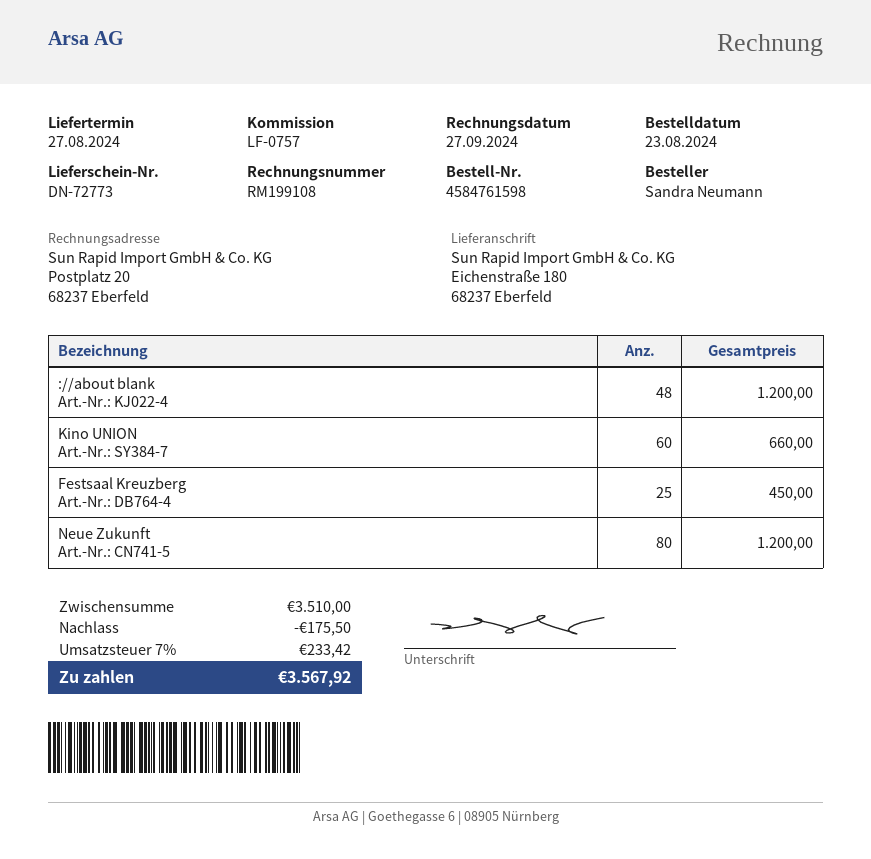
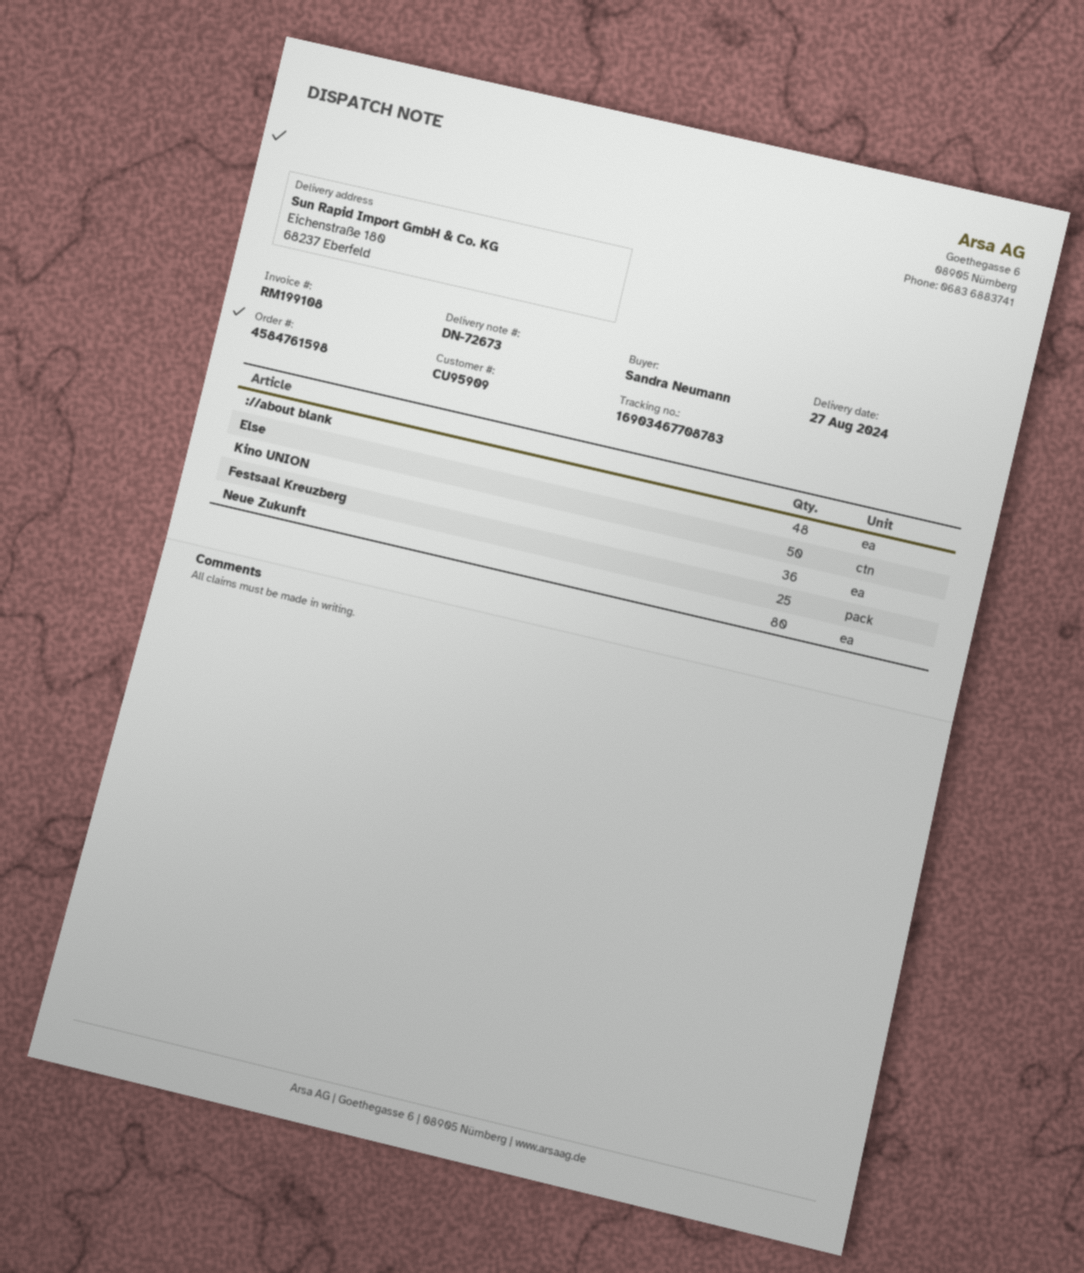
delivery note number: DN-72773 -> DN-72673
Kino UNION: 60 -> 36
Else: none -> 50

